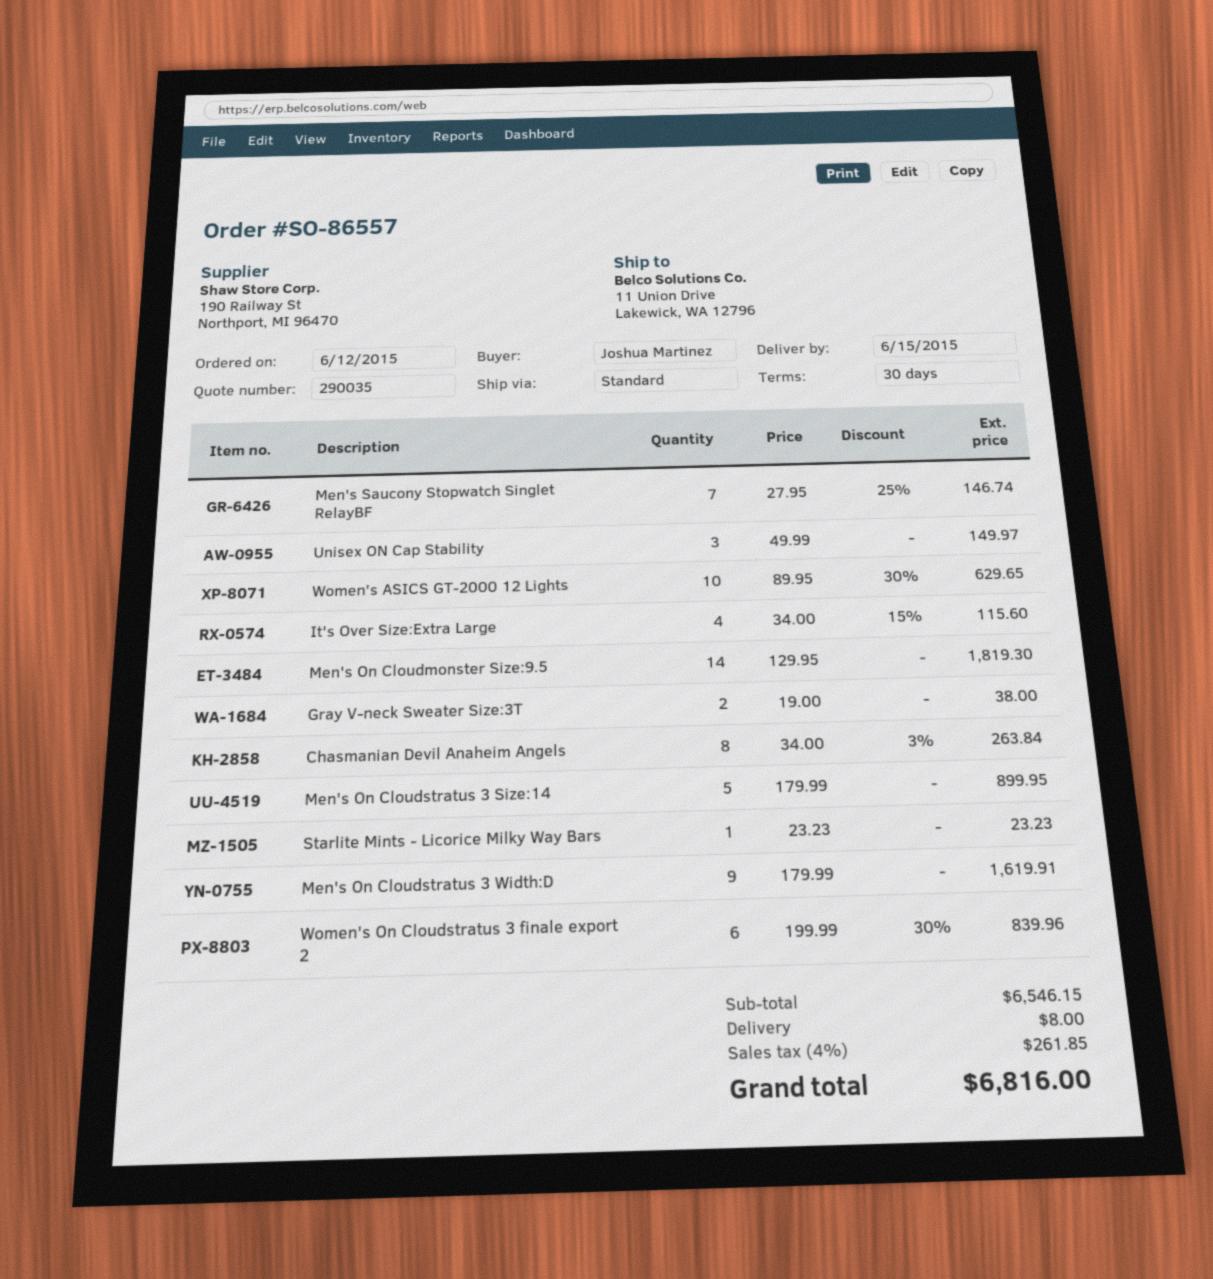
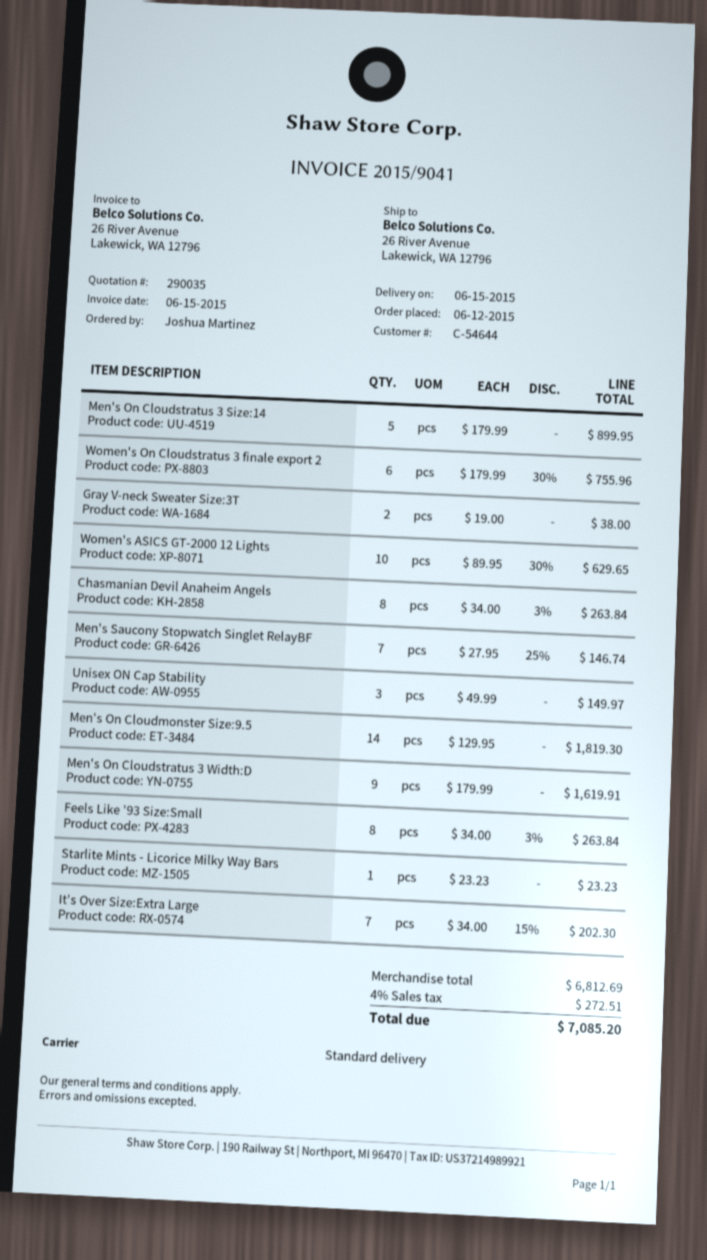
ship to: 11 Union Drive, Lakewick, WA 12796 -> 26 River Avenue, Lakewick, WA 12796
It's Over Size:Extra Large: 4 x 34.00 - 15% = 115.60 -> 7 x 34.00 - 15% = 202.30
Women's On Cloudstratus 3 finale export 2: 6 x 199.99 - 30% = 839.96 -> 6 x 179.99 - 30% = 755.96
Feels Like '93 Size:Small: none -> 8 x 34.00 - 3% = 263.84
subtotal: 6546.15 -> 6812.69
shipping: 8.00 -> none
tax: 4% = 261.85 -> 4% = 272.51
total: 6816.00 -> 7085.20

